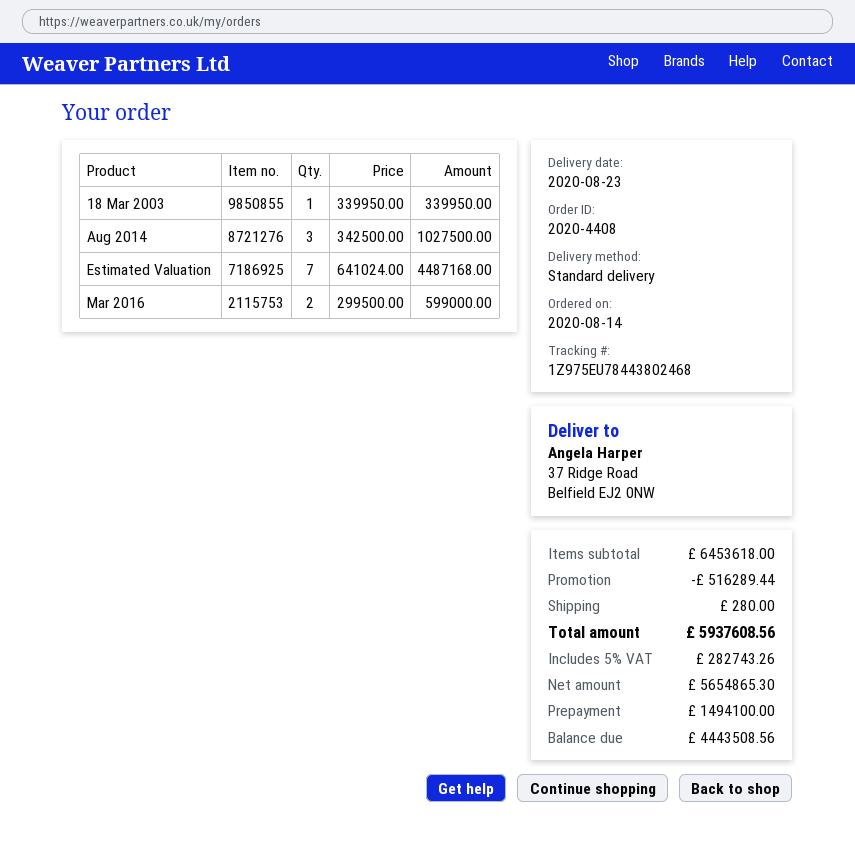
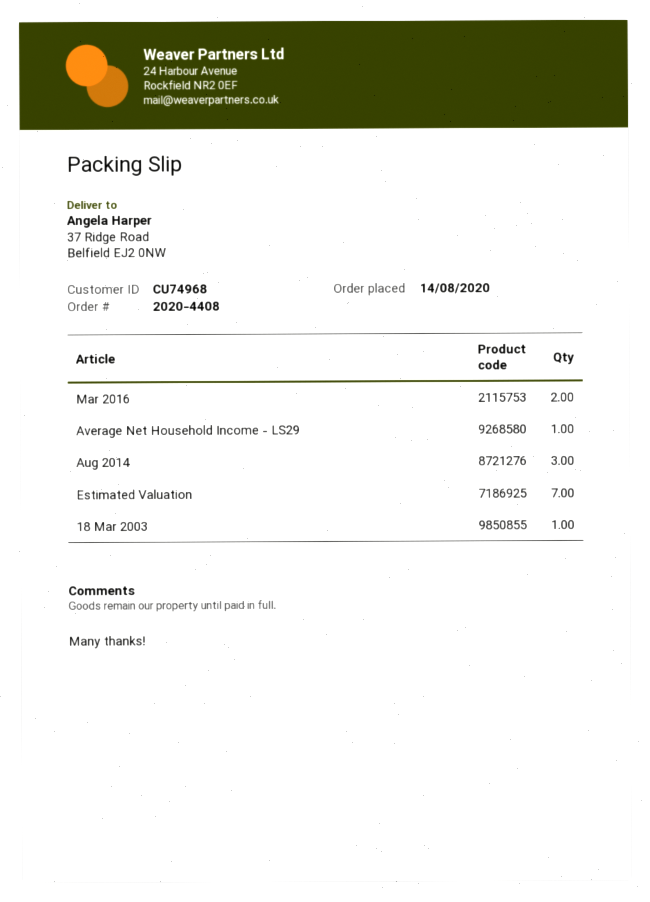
Average Net Household Income - LS29: none -> 1

